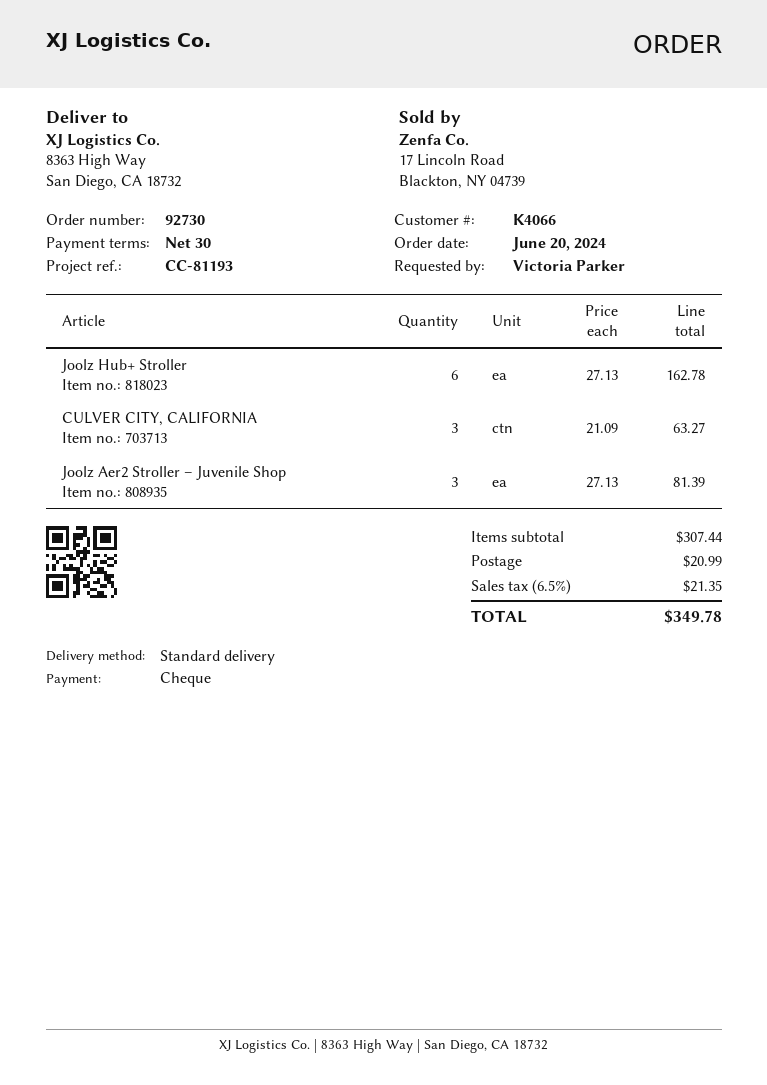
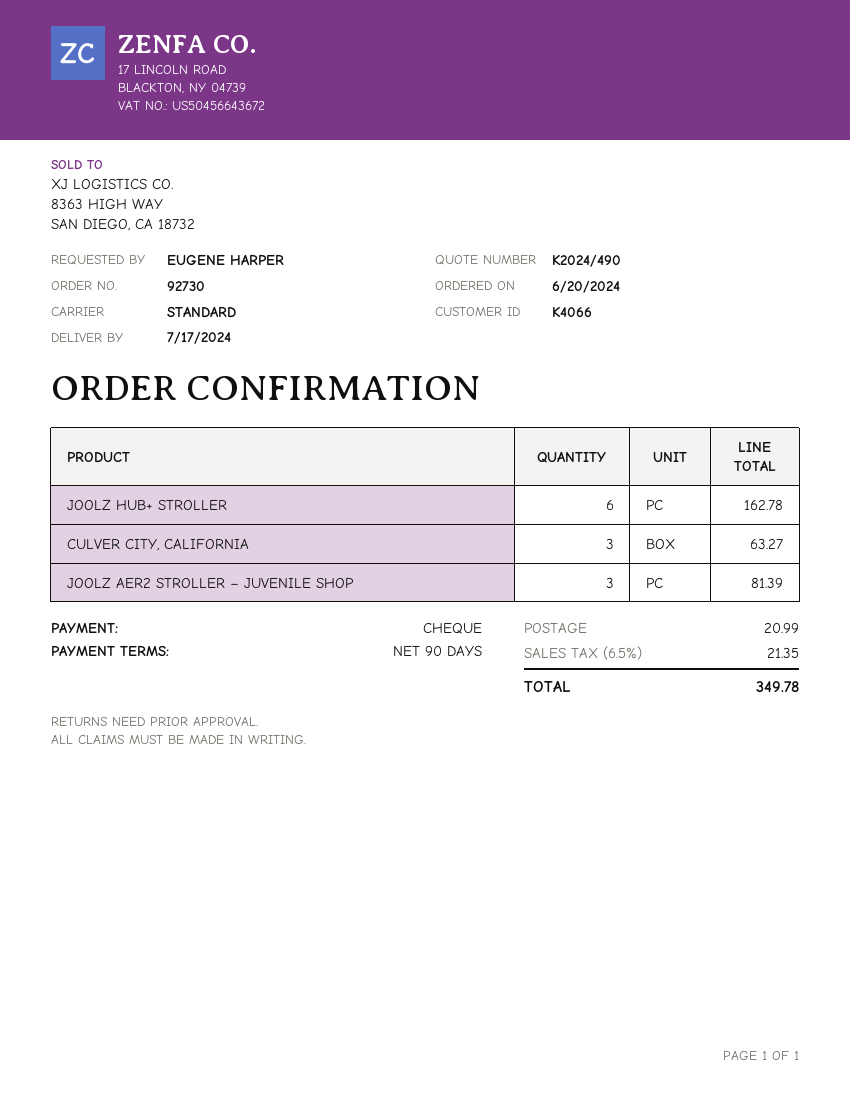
payment terms: 30 days -> 90 days
ordered by: Victoria Parker -> EUGENE HARPER

